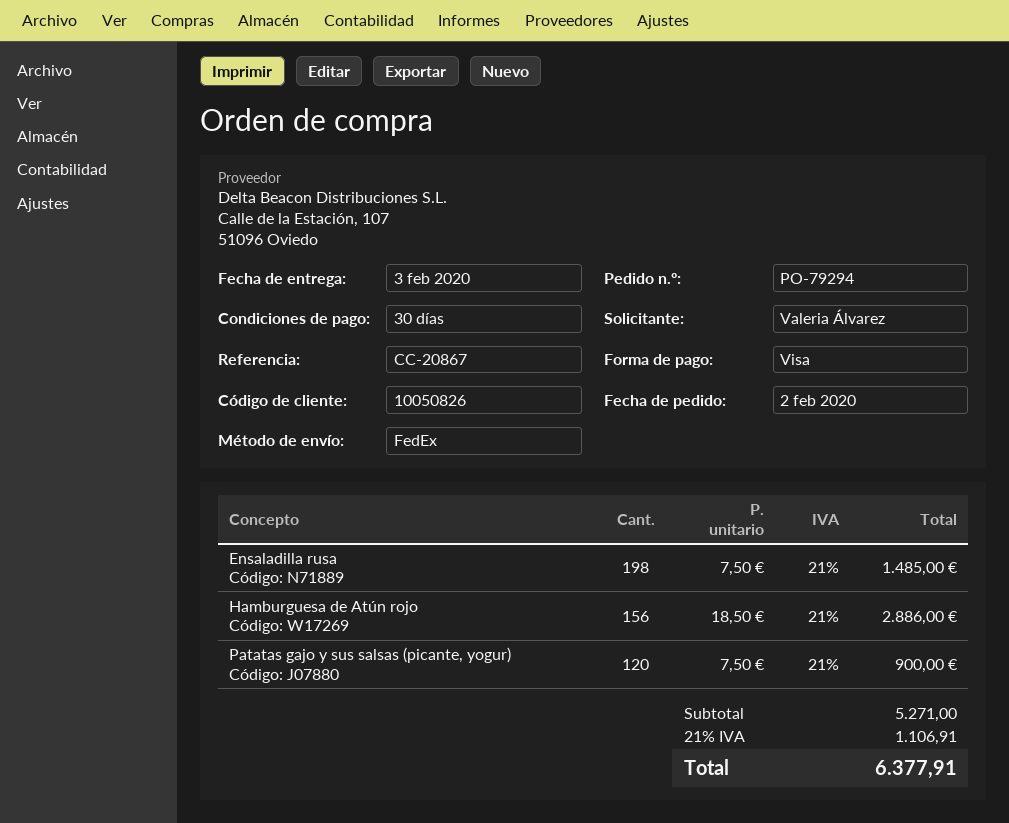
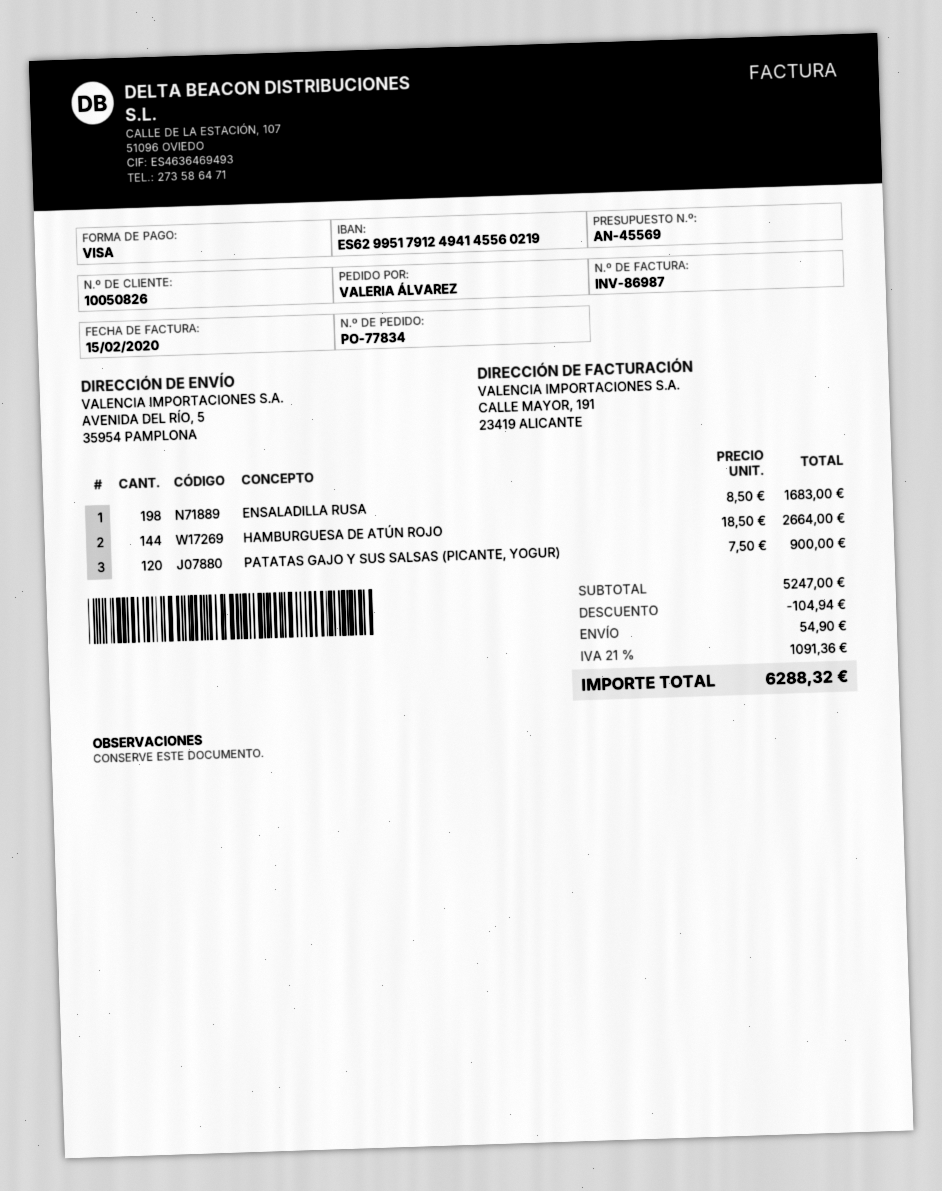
order number: PO-79294 -> PO-77834
Ensaladilla rusa: 198 x 7.50 = 1485.00 -> 198 x 8.50 = 1683.00
Hamburguesa de Atún rojo: 156 x 18.50 = 2886.00 -> 144 x 18.50 = 2664.00
subtotal: 5271.00 -> 5247.00
discount: none -> 104.94
shipping: none -> 54.90
tax: 21% = 1106.91 -> 21% = 1091.36
total: 6377.91 -> 6288.32

